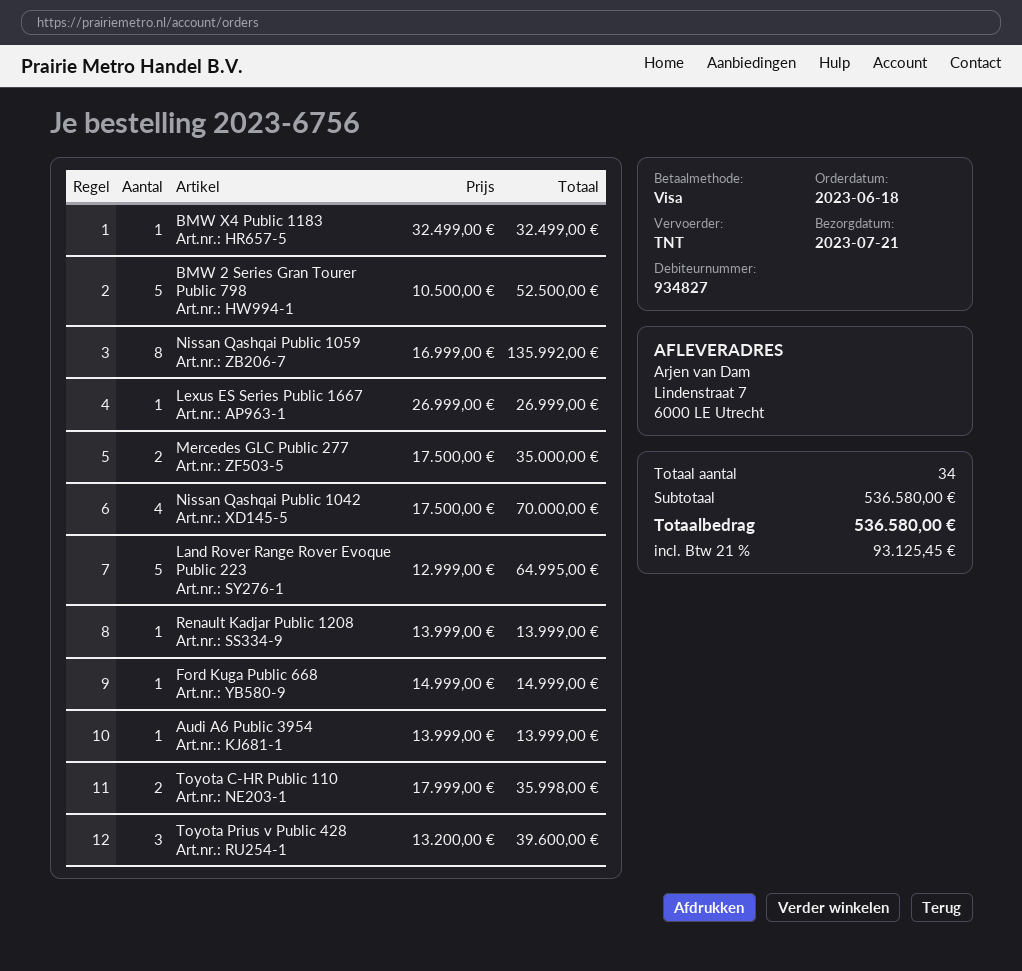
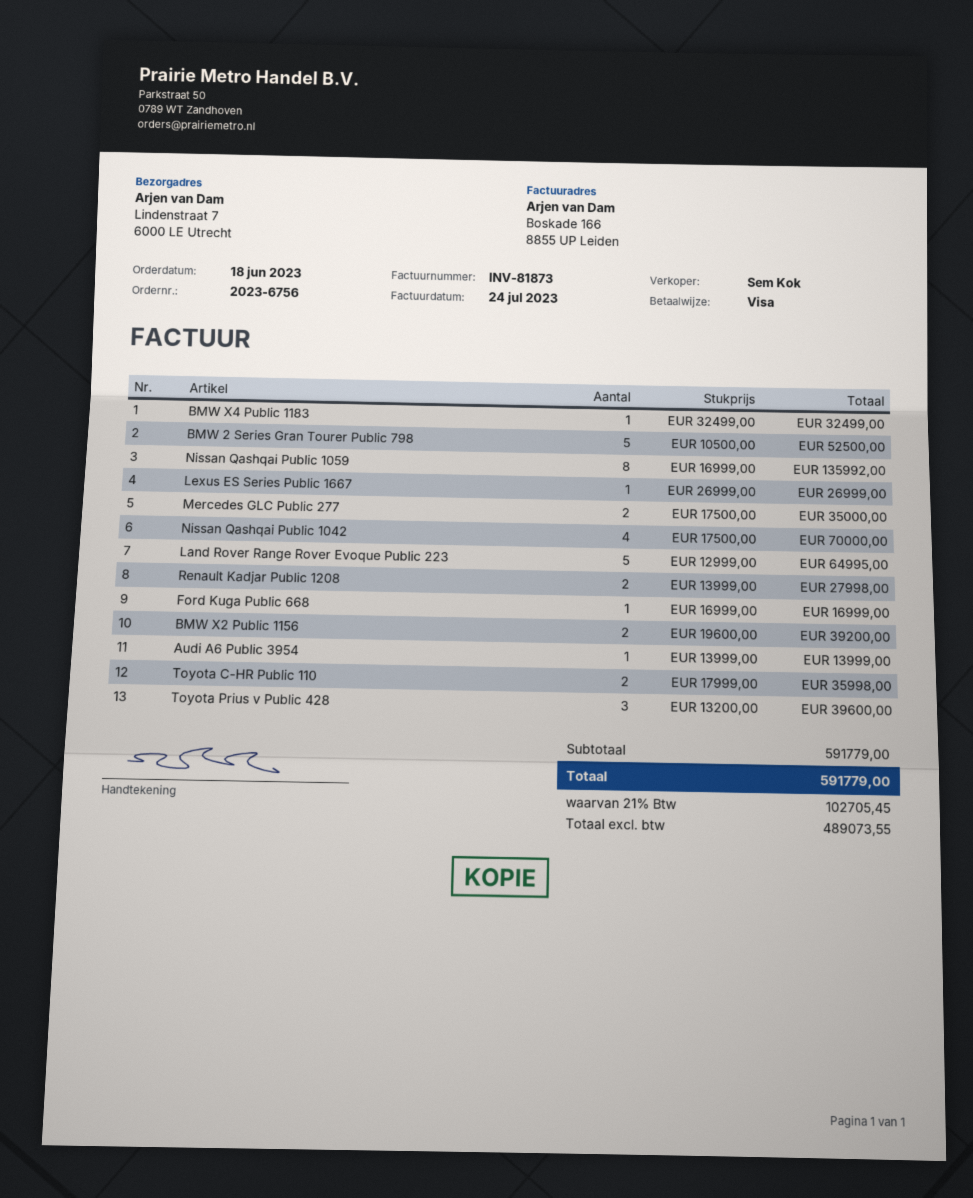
Renault Kadjar Public 1208: 1 x 13999.00 = 13999.00 -> 2 x 13999.00 = 27998.00
Ford Kuga Public 668: 1 x 14999.00 = 14999.00 -> 1 x 16999.00 = 16999.00
BMW X2 Public 1156: none -> 2 x 19600.00 = 39200.00
subtotal: 536580.00 -> 591779.00
tax: 21% = 93125.45 -> 21% = 102705.45
total: 536580.00 -> 591779.00

